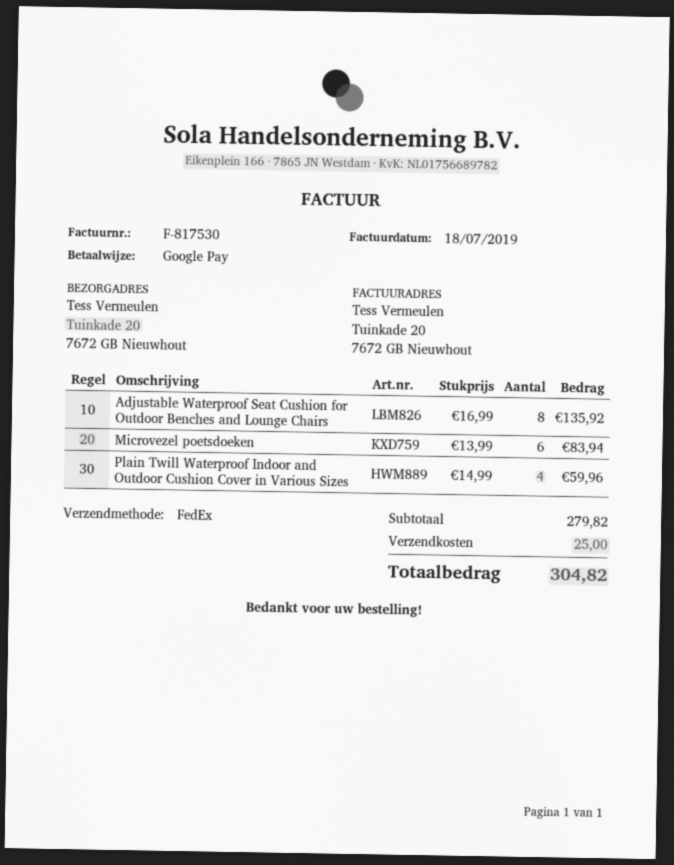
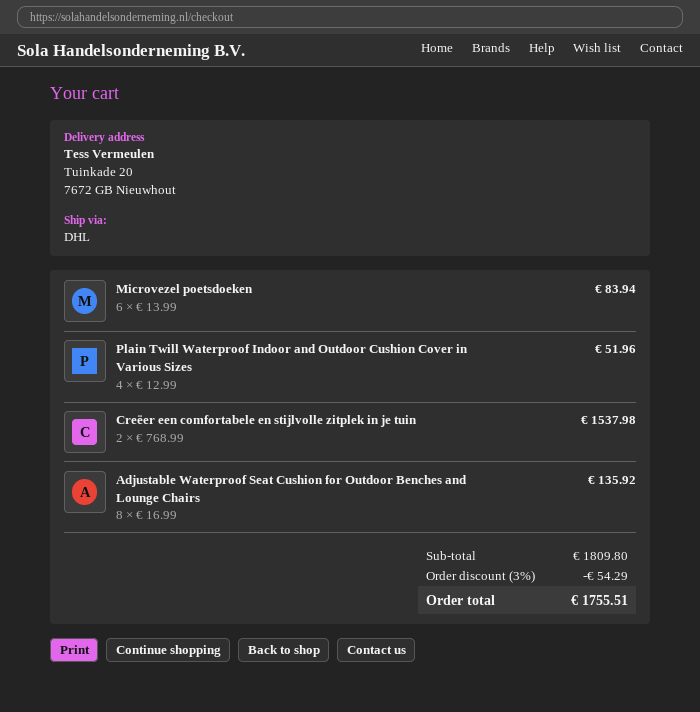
shipping method: FedEx -> DHL
Plain Twill Waterproof Indoor and Outdoor Cushion Cover in Various Sizes: 4 x 14.99 = 59.96 -> 4 x 12.99 = 51.96
Creëer een comfortabele en stijlvolle zitplek in je tuin: none -> 2 x 768.99 = 1537.98
subtotal: 279.82 -> 1809.80
discount: none -> 3% = 54.29
shipping: 25.00 -> none
total: 304.82 -> 1755.51

